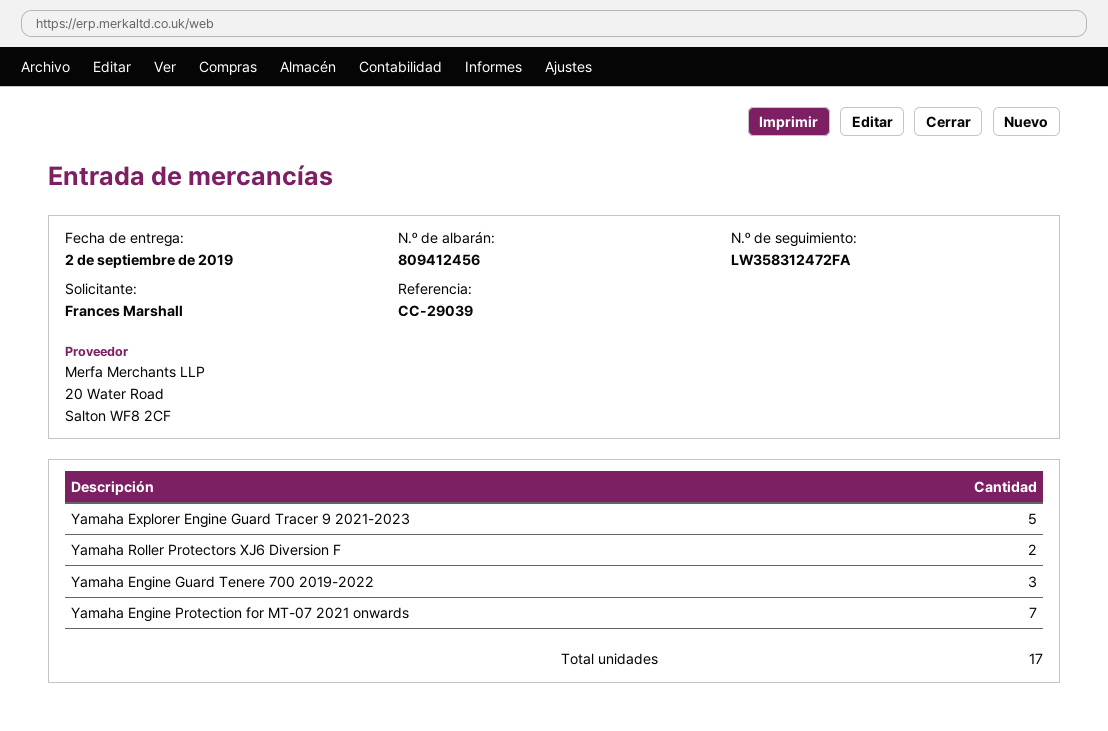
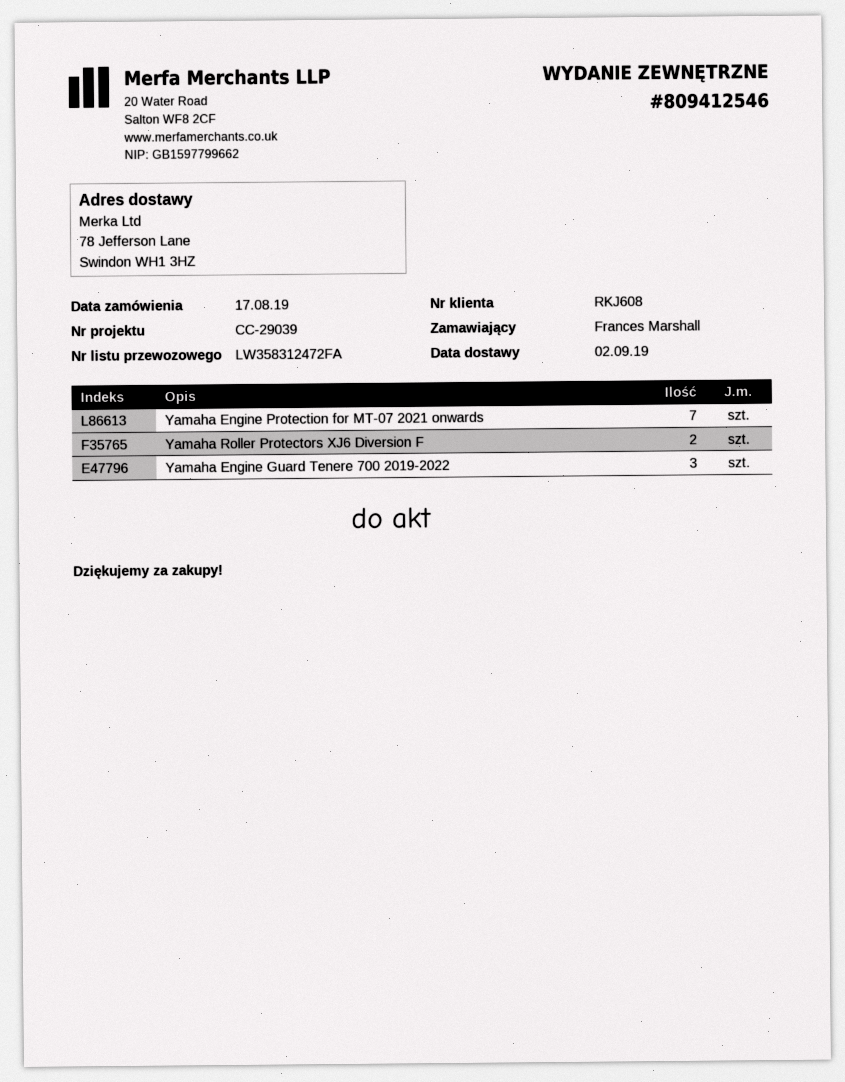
delivery note number: 809412456 -> 809412546
Yamaha Explorer Engine Guard Tracer 9 2021-2023: 5 -> none

